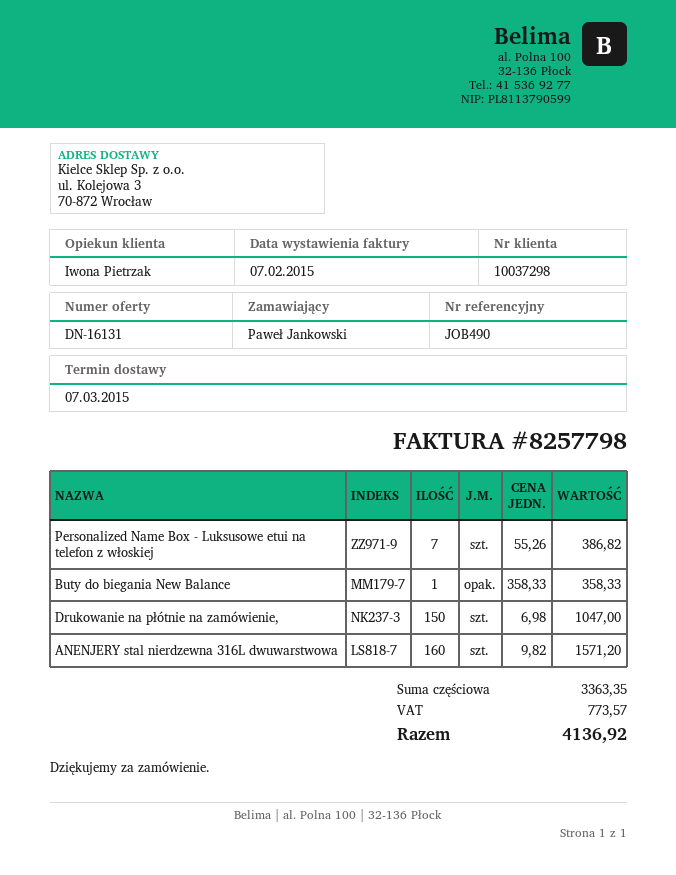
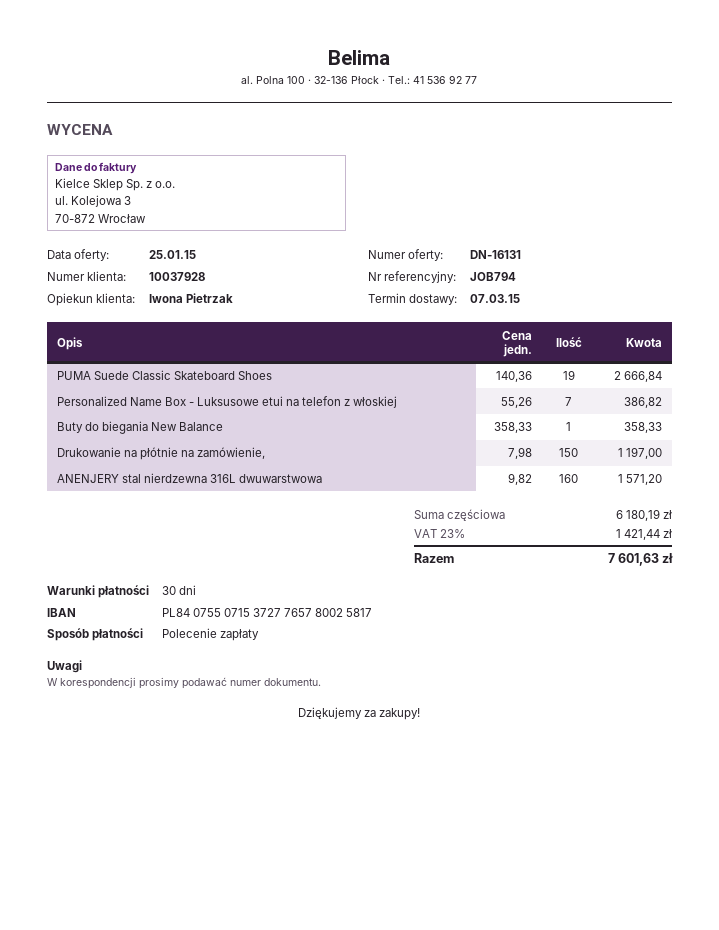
customer number: 10037298 -> 10037928
reference: JOB490 -> JOB794
Drukowanie na płótnie na zamówienie,: 150 x 6.98 = 1047.00 -> 150 x 7.98 = 1197.00
PUMA Suede Classic Skateboard Shoes: none -> 19 x 140.36 = 2666.84
subtotal: 3363.35 -> 6180.19
tax: 773.57 -> 1421.44
total: 4136.92 -> 7601.63

